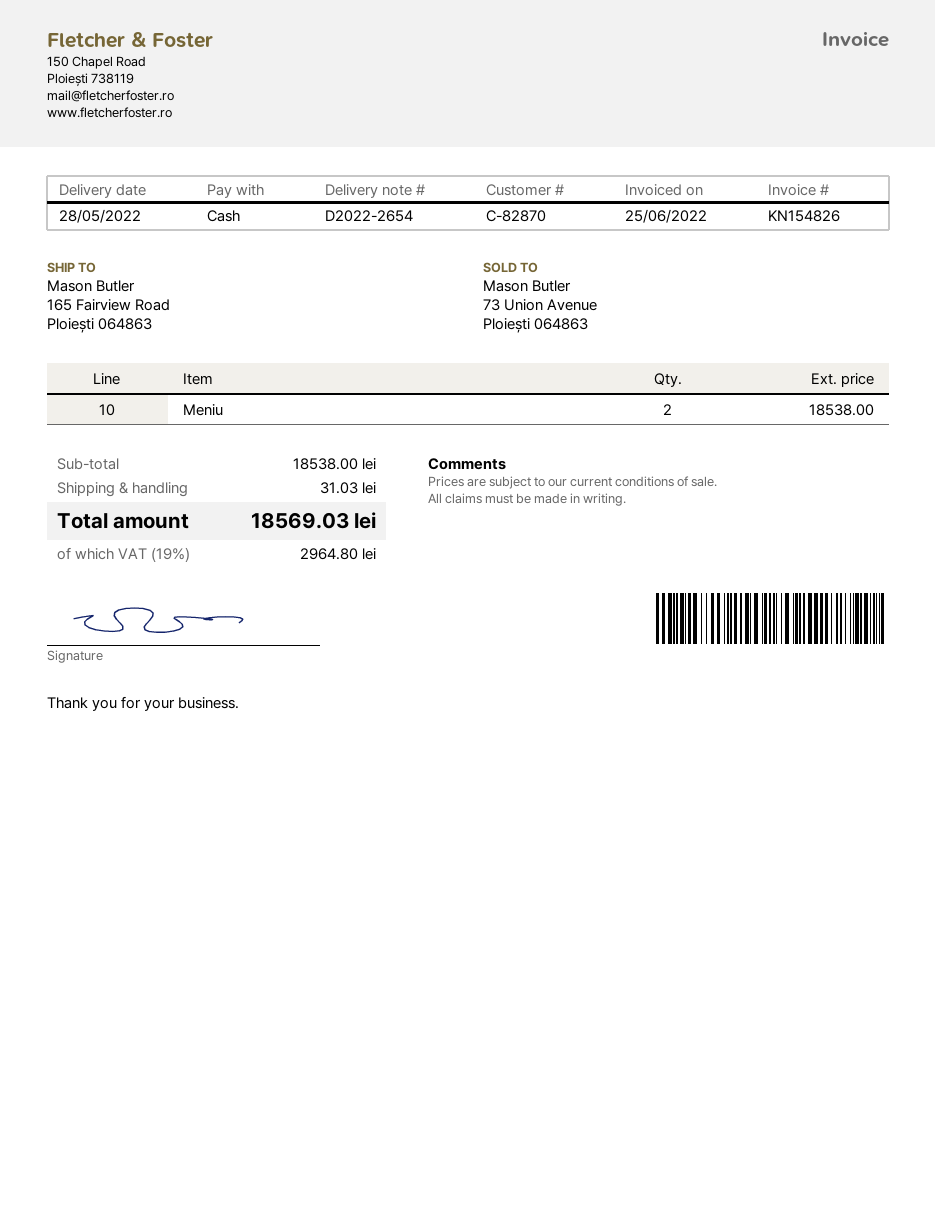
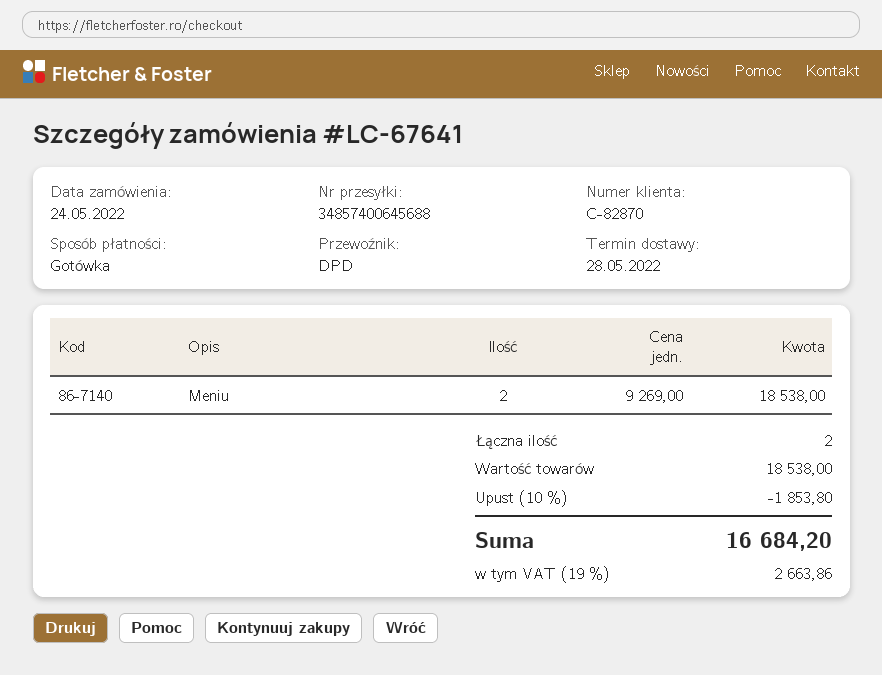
discount: none -> 10% = 1853.80
shipping: 31.03 -> none
tax: 19% = 2964.80 -> 19% = 2663.86
total: 18569.03 -> 16684.20

